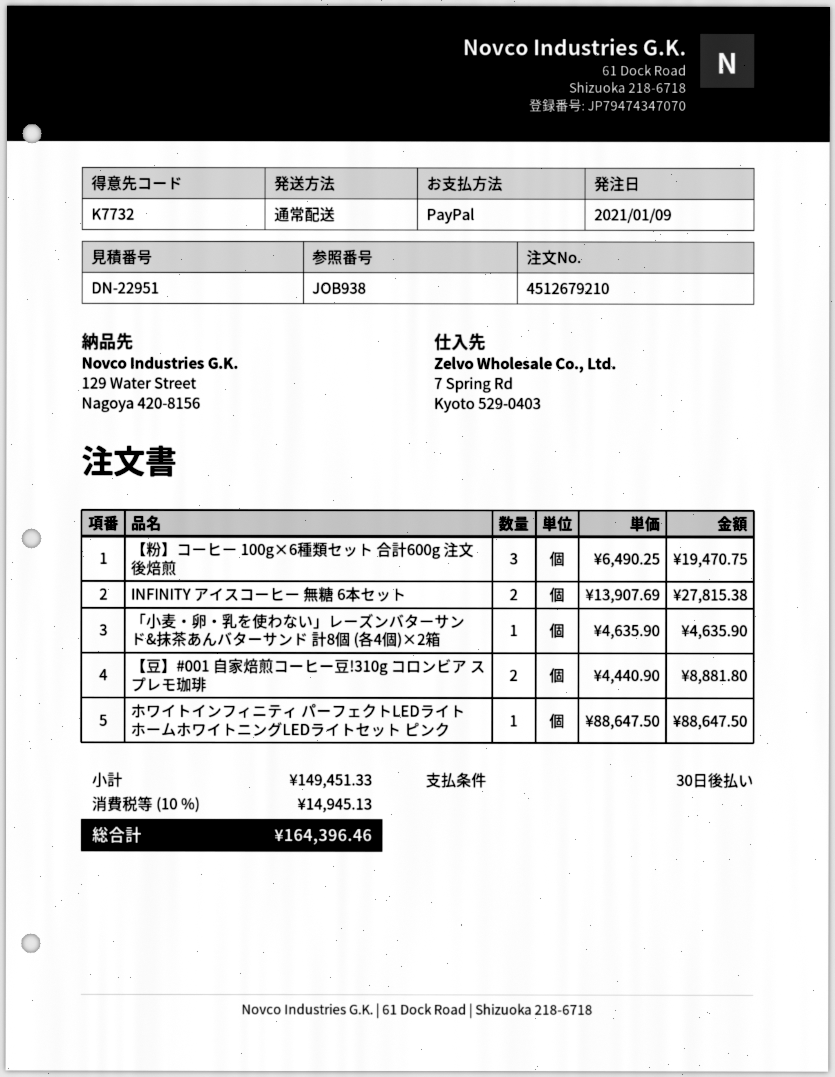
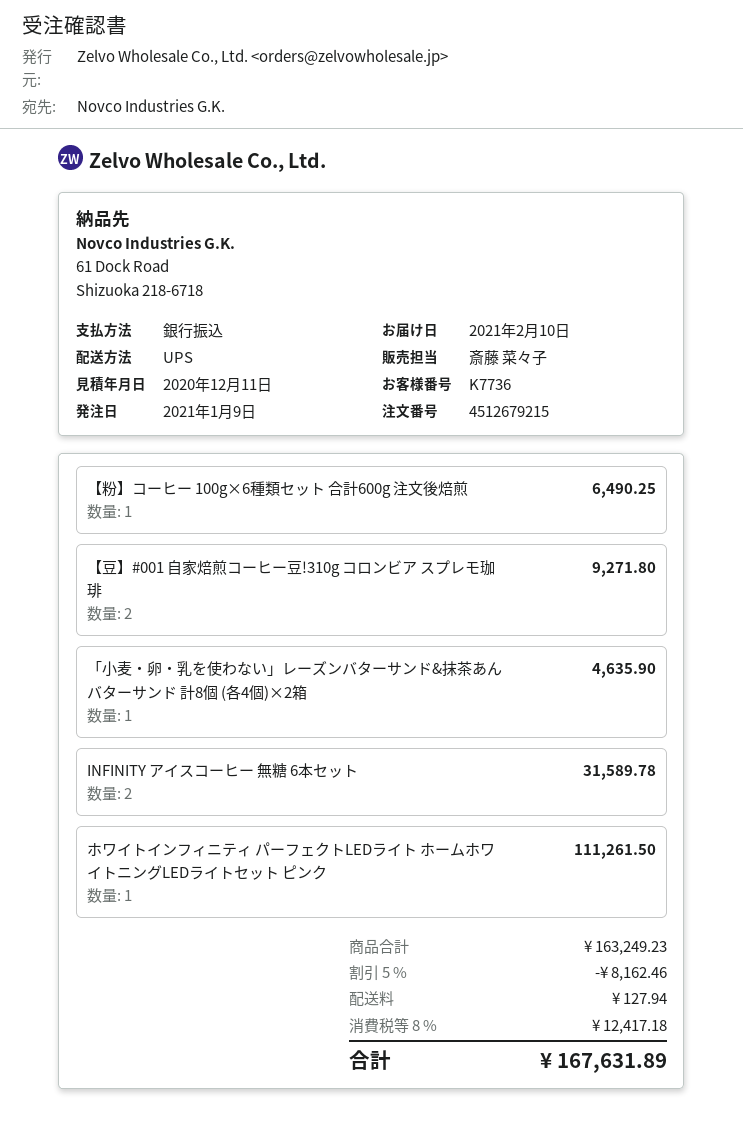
order number: 4512679210 -> 4512679215
customer number: K7732 -> K7736
payment method: PayPal -> bank transfer
shipping method: standard -> UPS
ship to: 129 Water Street, Nagoya 420-8156 -> 61 Dock Road, Shizuoka 218-6718
【粉】コーヒー 100g×6種類セット 合計600g 注文後焙煎: 3 for 19470.75 -> 1 for 6490.25
INFINITY アイスコーヒー 無糖 6本セット: 2 for 27815.38 -> 2 for 31589.78
【豆】#001 自家焙煎コーヒー豆!310g コロンビア スプレモ珈琲: 2 for 8881.80 -> 2 for 9271.80
ホワイトインフィニティ パーフェクトLEDライト ホームホワイトニングLEDライトセット ピンク: 1 for 88647.50 -> 1 for 111261.50
subtotal: 149451.33 -> 163249.23
discount: none -> 5% = 8162.46
shipping: none -> 127.94
tax: 10% = 14945.13 -> 8% = 12417.18
total: 164396.46 -> 167631.89

